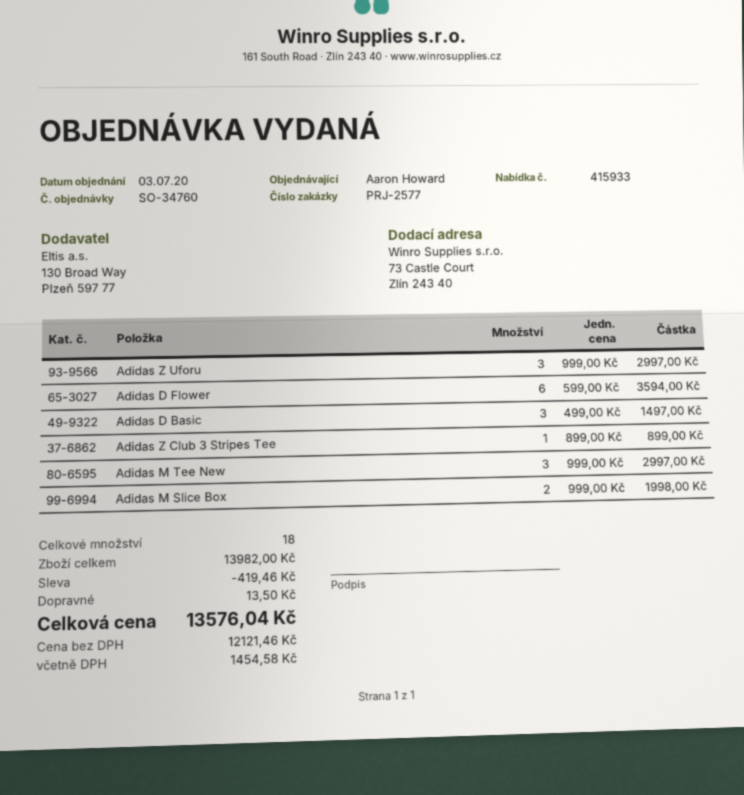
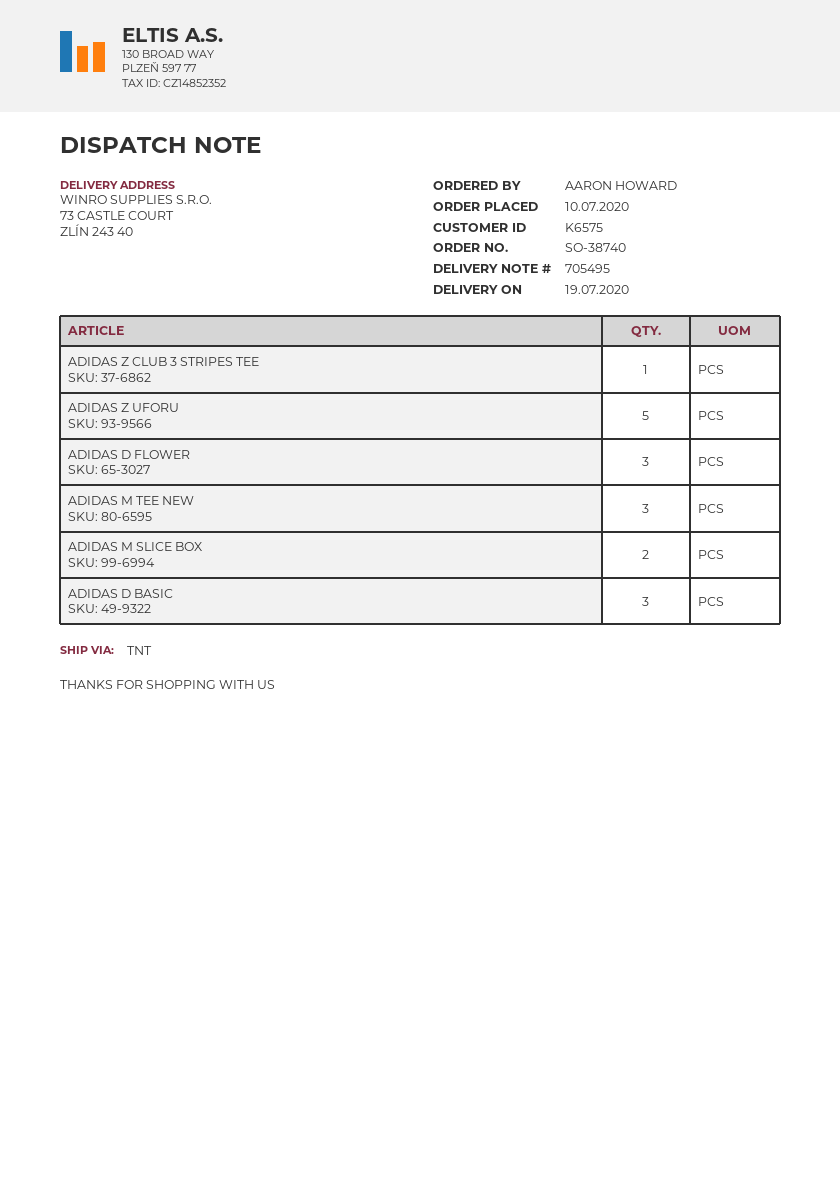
order number: SO-34760 -> SO-38740
order date: 2020-07-03 -> 2020-07-10
Adidas Z Uforu: 3 -> 5
Adidas D Flower: 6 -> 3

